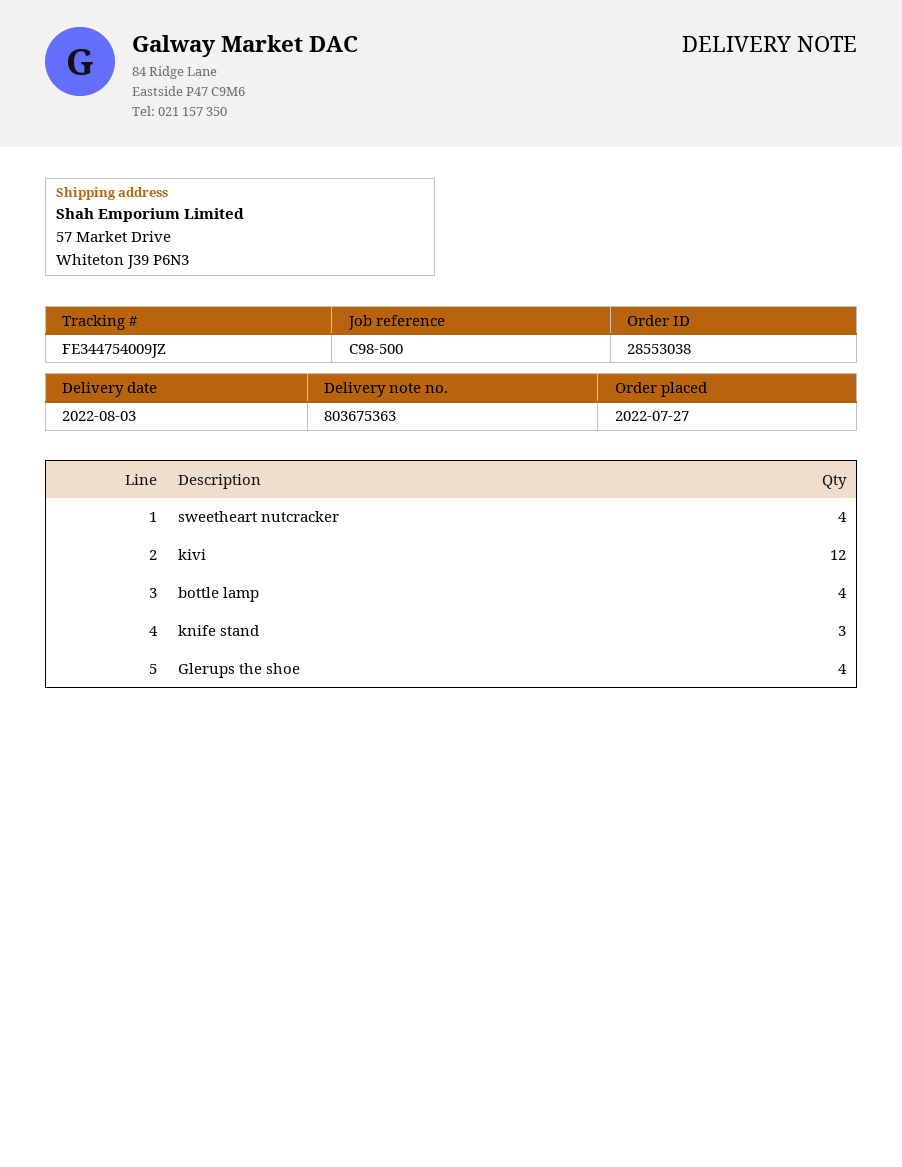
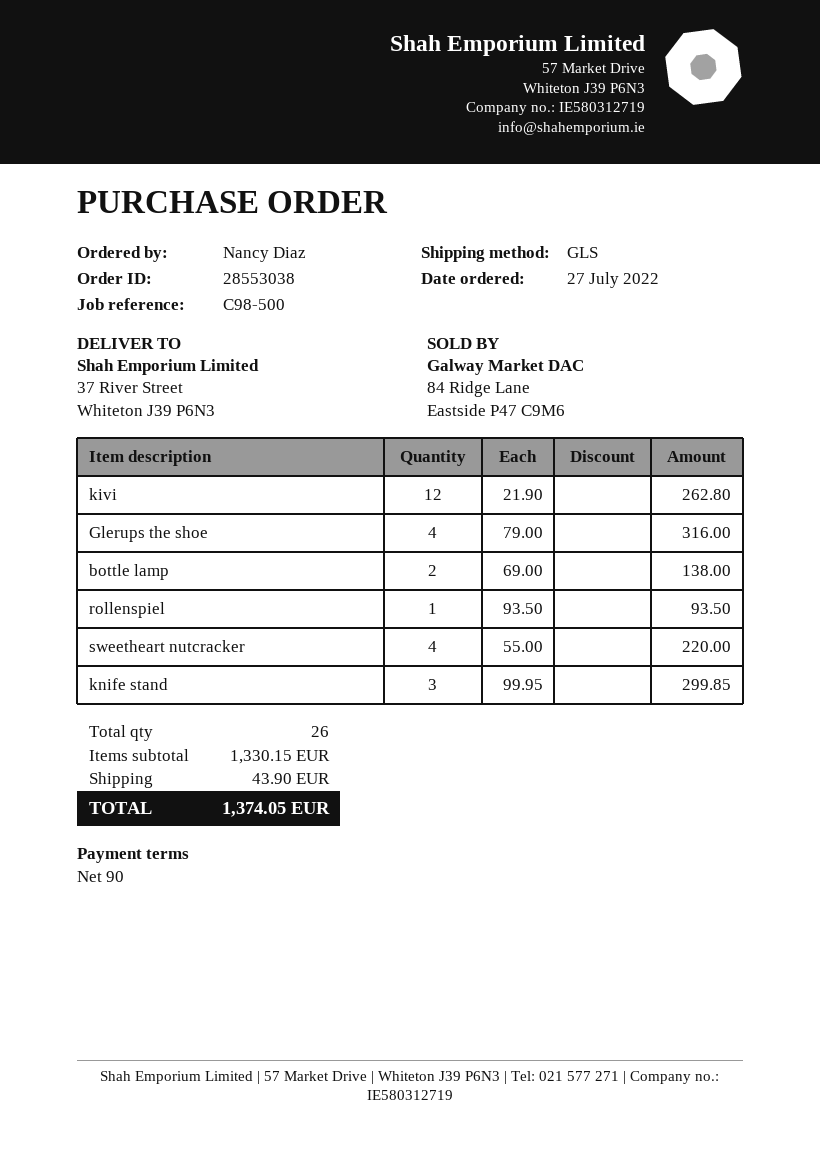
ship to: 57 Market Drive, Whiteton J39 P6N3 -> 37 River Street, Whiteton J39 P6N3
bottle lamp: 4 -> 2
rollenspiel: none -> 1

